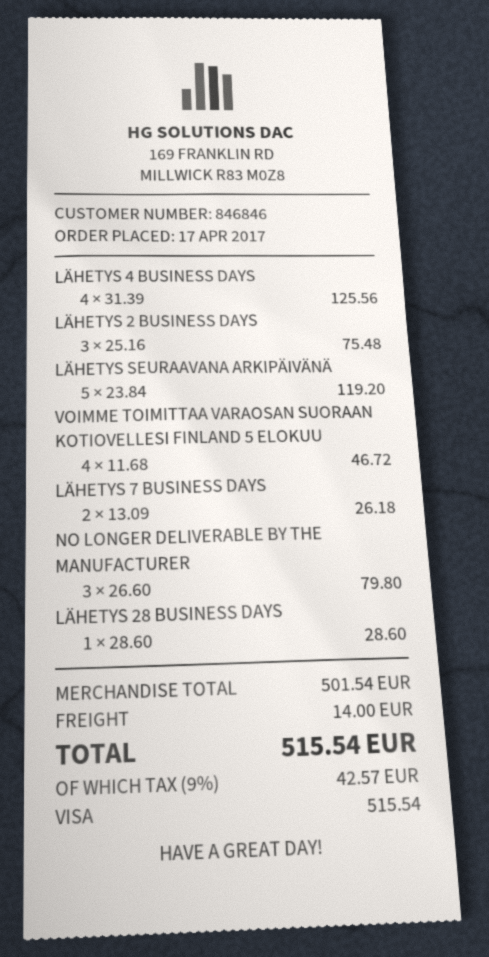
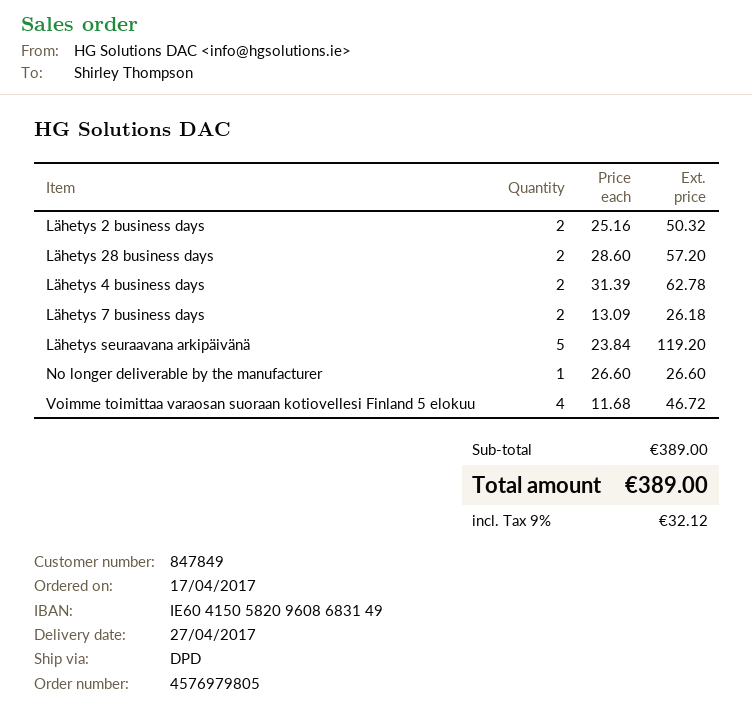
customer number: 846846 -> 847849
LÄHETYS 4 BUSINESS DAYS: 4 x 31.39 = 125.56 -> 2 x 31.39 = 62.78
LÄHETYS 2 BUSINESS DAYS: 3 x 25.16 = 75.48 -> 2 x 25.16 = 50.32
NO LONGER DELIVERABLE BY THE MANUFACTURER: 3 x 26.60 = 79.80 -> 1 x 26.60 = 26.60
LÄHETYS 28 BUSINESS DAYS: 1 x 28.60 = 28.60 -> 2 x 28.60 = 57.20
subtotal: 501.54 -> 389.00
shipping: 14.00 -> none
tax: 9% = 42.57 -> 9% = 32.12
total: 515.54 -> 389.00

